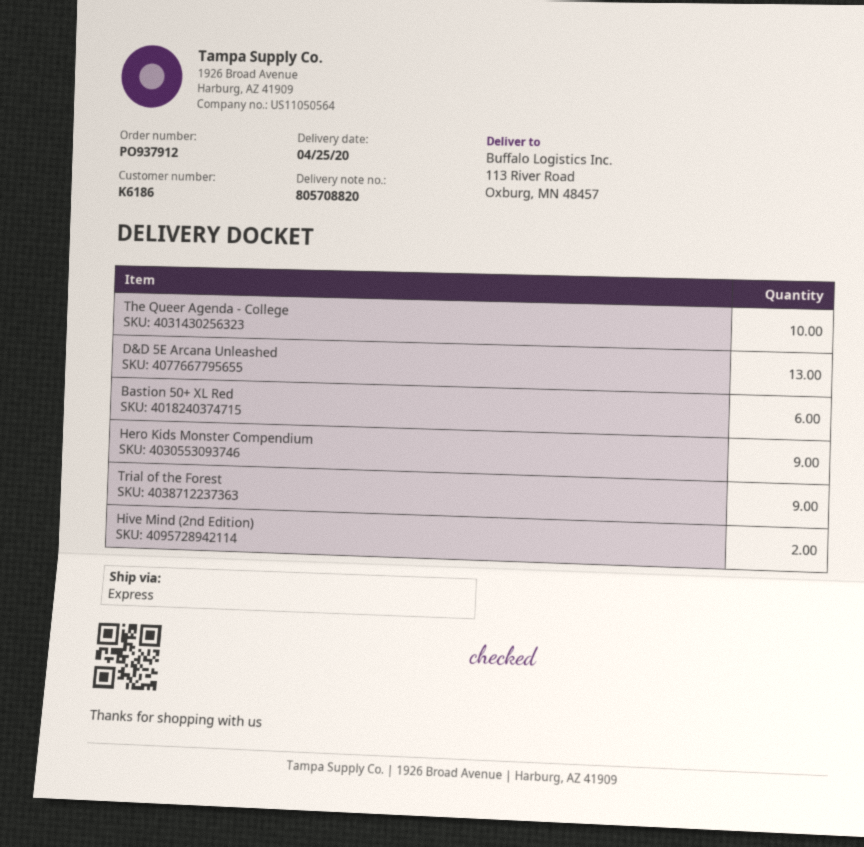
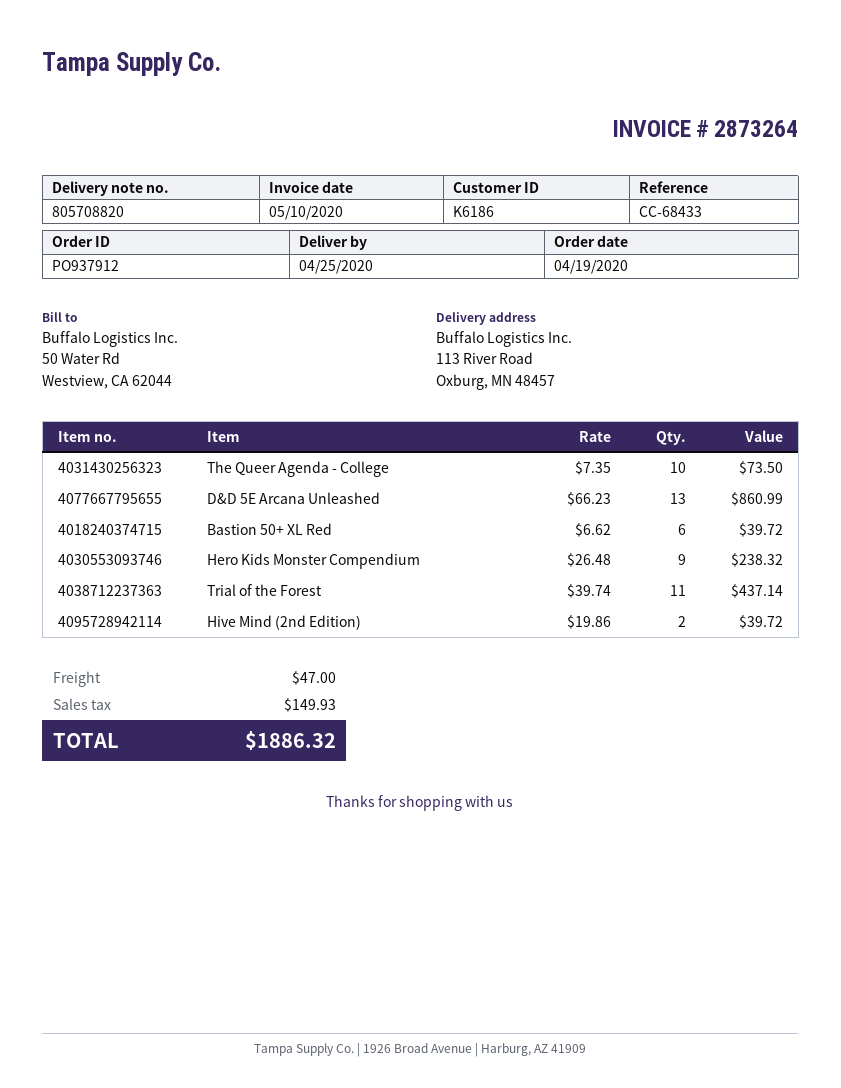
Trial of the Forest: 9 -> 11

